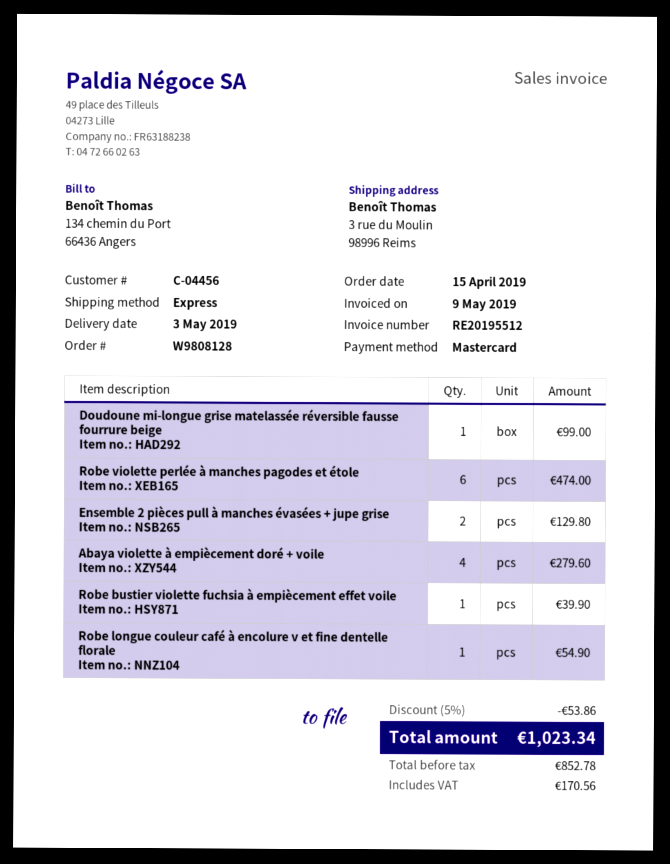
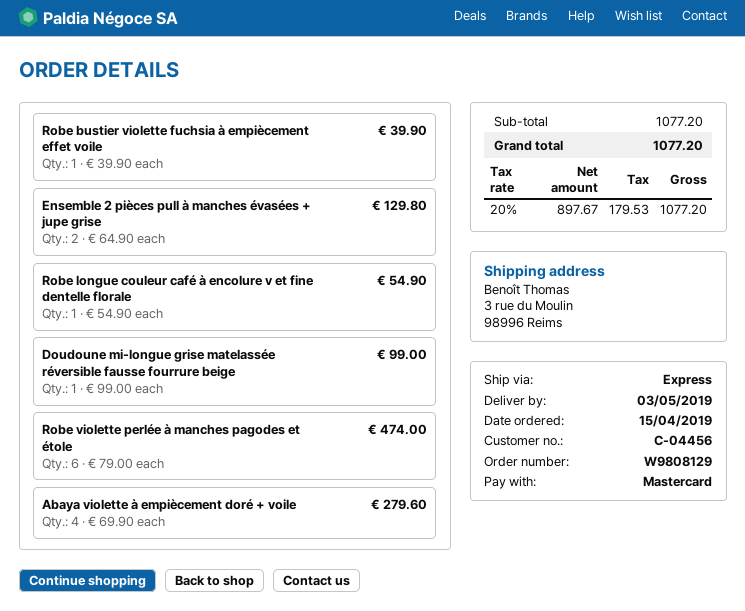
order number: W9808128 -> W9808129
discount: 5% = 53.86 -> none
net: 852.78 -> 897.67
tax: 170.56 -> 179.53
total: 1023.34 -> 1077.20

